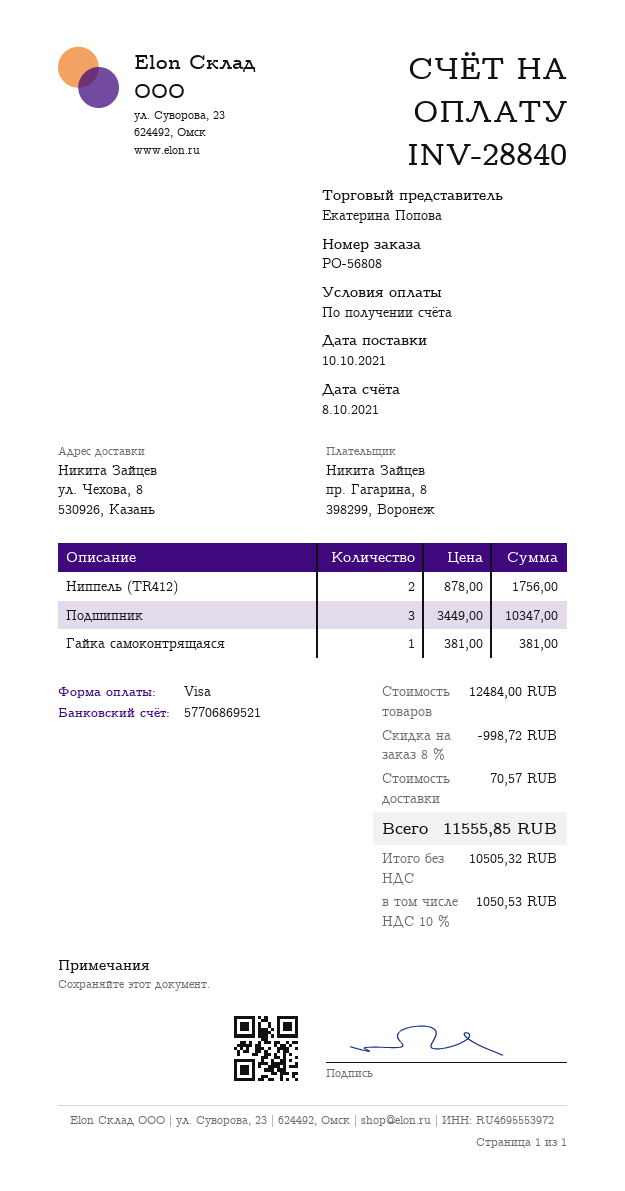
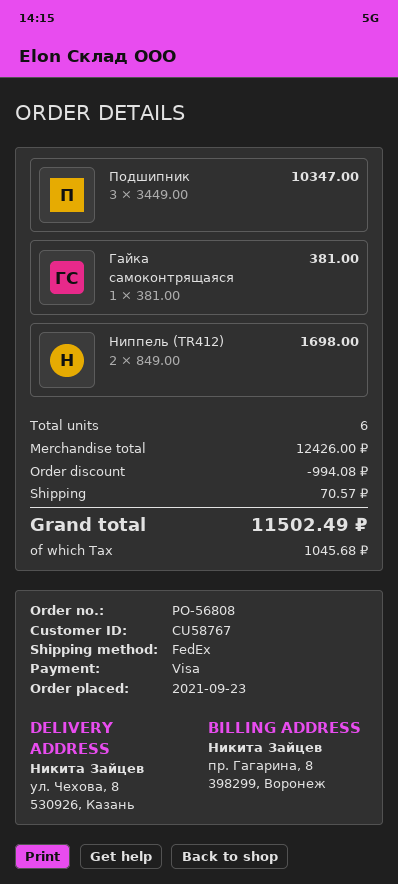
Ниппель (TR412): 2 x 878.00 = 1756.00 -> 2 x 849.00 = 1698.00
subtotal: 12484.00 -> 12426.00
discount: 998.72 -> 994.08
tax: 1050.53 -> 1045.68
total: 11555.85 -> 11502.49

